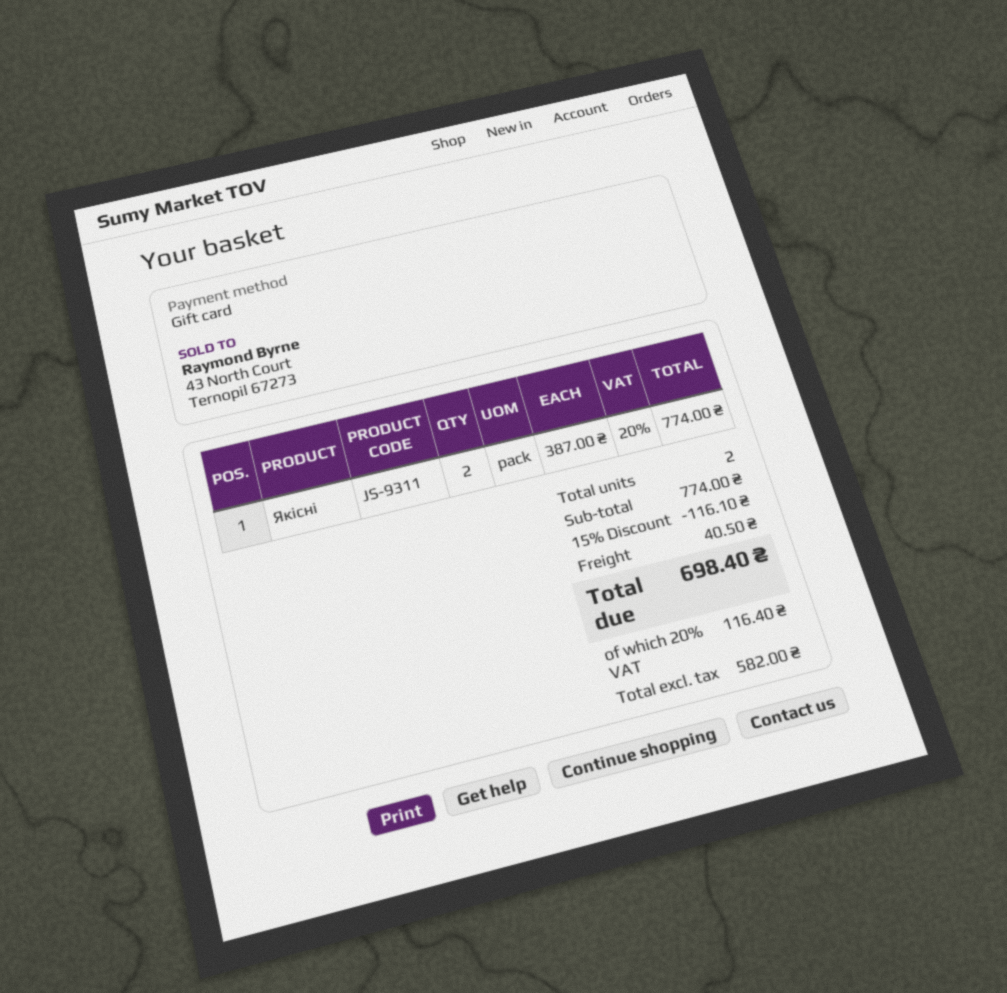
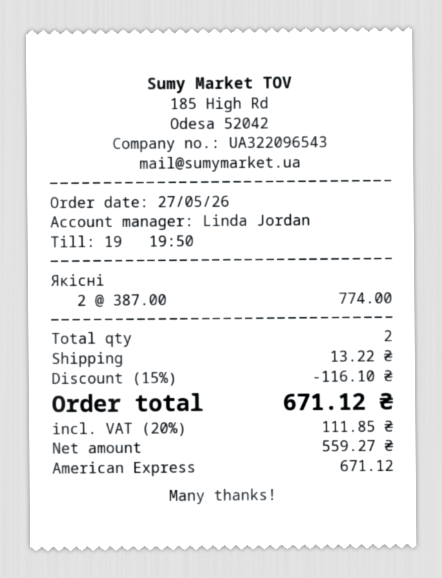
payment method: gift card -> American Express
shipping: 40.50 -> 13.22
net: 582.00 -> 559.27
tax: 20% = 116.40 -> 20% = 111.85
total: 698.40 -> 671.12

